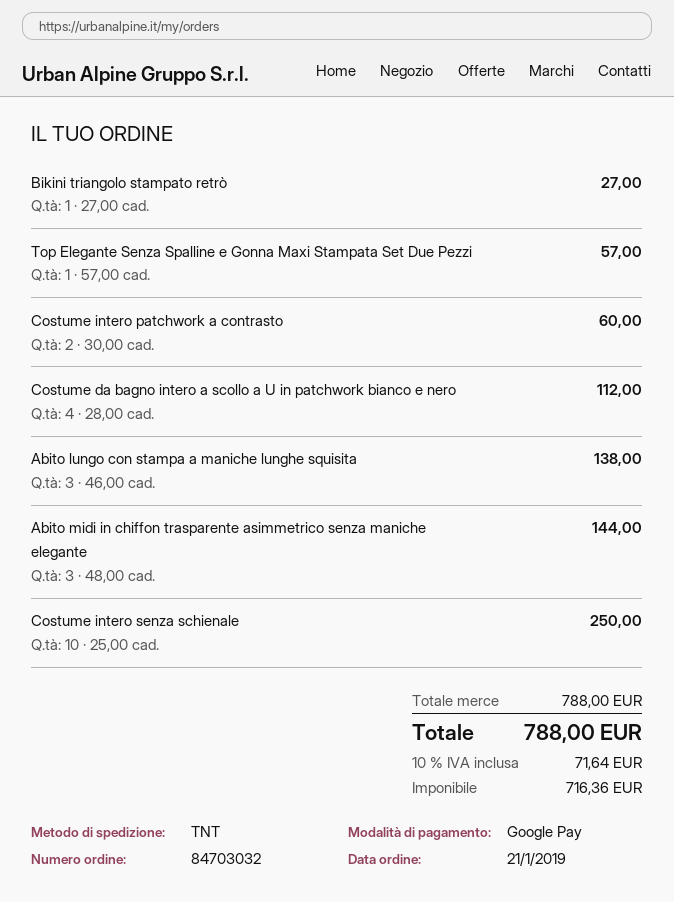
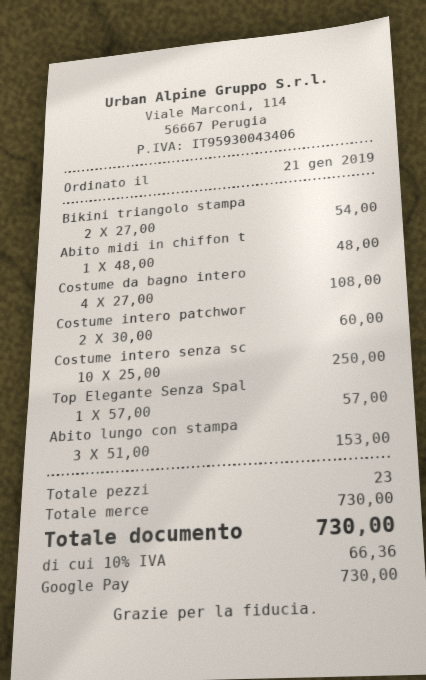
Bikini triangolo stampato retrò: 1 x 27.00 = 27.00 -> 2 x 27.00 = 54.00
Costume da bagno intero a scollo a U in patchwork bianco e nero: 4 x 28.00 = 112.00 -> 4 x 27.00 = 108.00
Abito lungo con stampa a maniche lunghe squisita: 3 x 46.00 = 138.00 -> 3 x 51.00 = 153.00
Abito midi in chiffon trasparente asimmetrico senza maniche elegante: 3 x 48.00 = 144.00 -> 1 x 48.00 = 48.00
subtotal: 788.00 -> 730.00
tax: 10% = 71.64 -> 10% = 66.36
total: 788.00 -> 730.00

